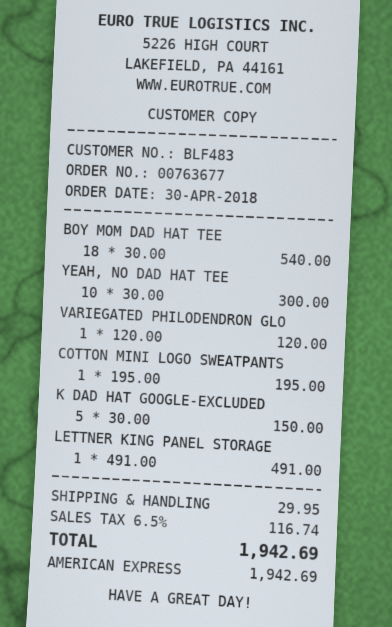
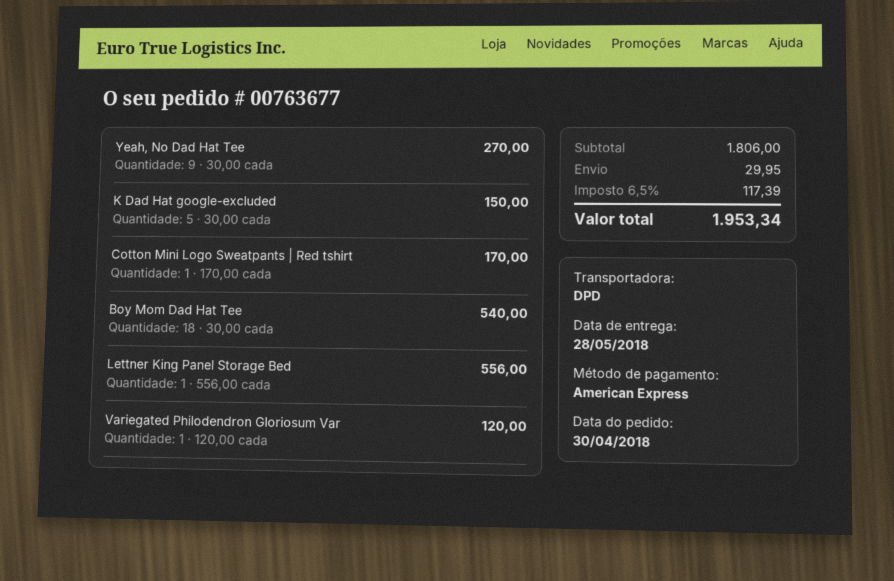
YEAH, NO DAD HAT TEE: 10 x 30.00 = 300.00 -> 9 x 30.00 = 270.00
COTTON MINI LOGO SWEATPANTS: 1 x 195.00 = 195.00 -> 1 x 170.00 = 170.00
LETTNER KING PANEL STORAGE: 1 x 491.00 = 491.00 -> 1 x 556.00 = 556.00
tax: 6.5% = 116.74 -> 6.5% = 117.39
total: 1942.69 -> 1953.34

